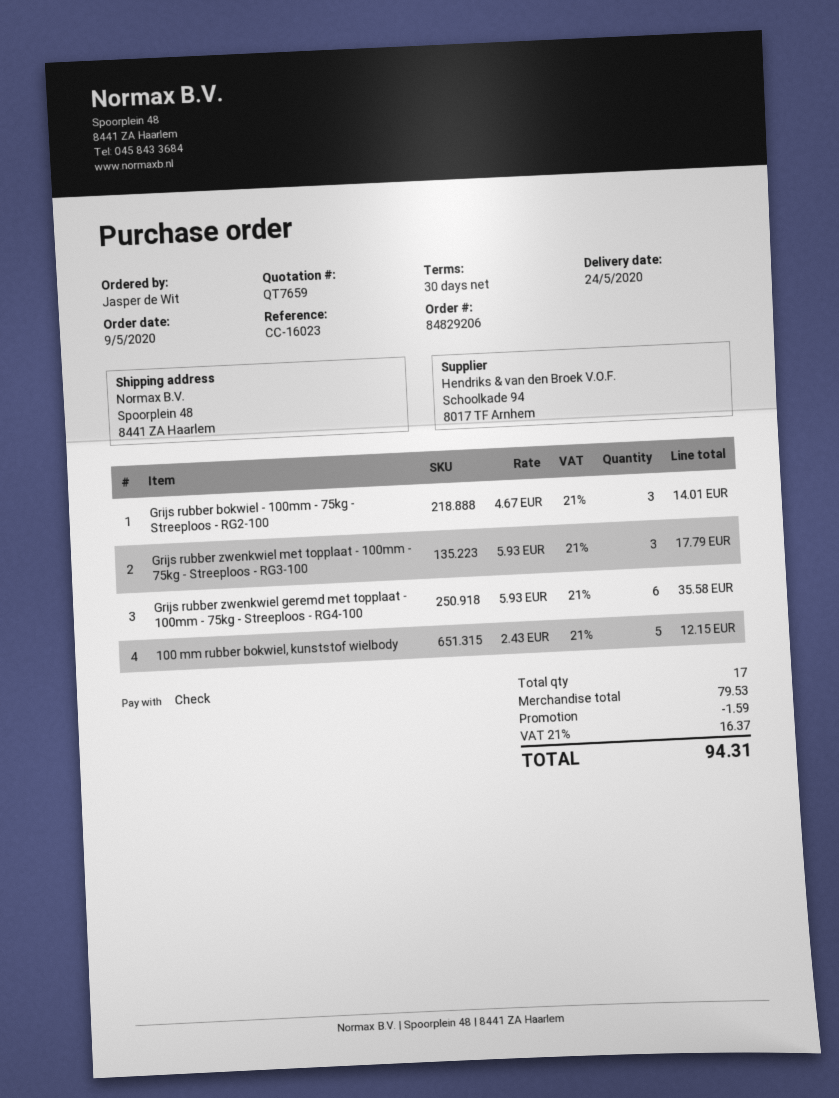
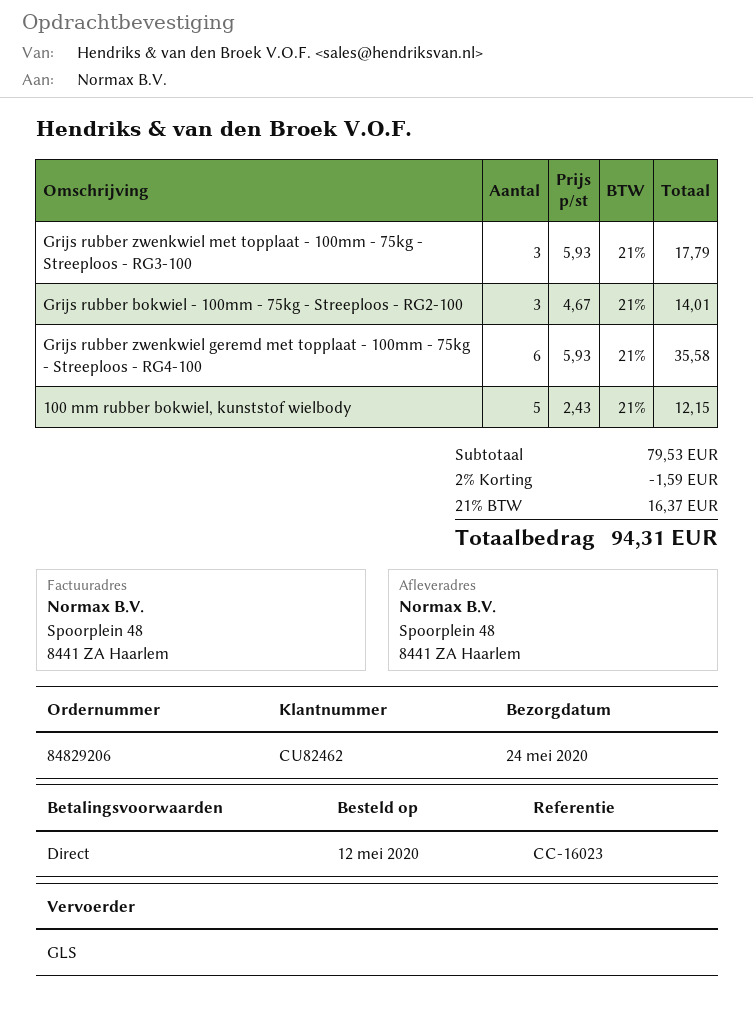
order date: 2020-05-09 -> 2020-05-12
payment terms: 30 days -> on receipt

